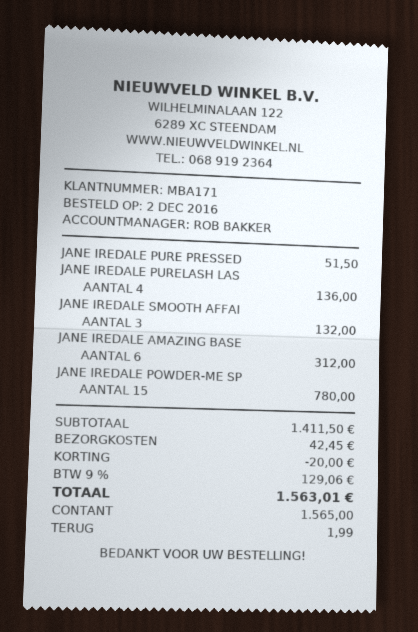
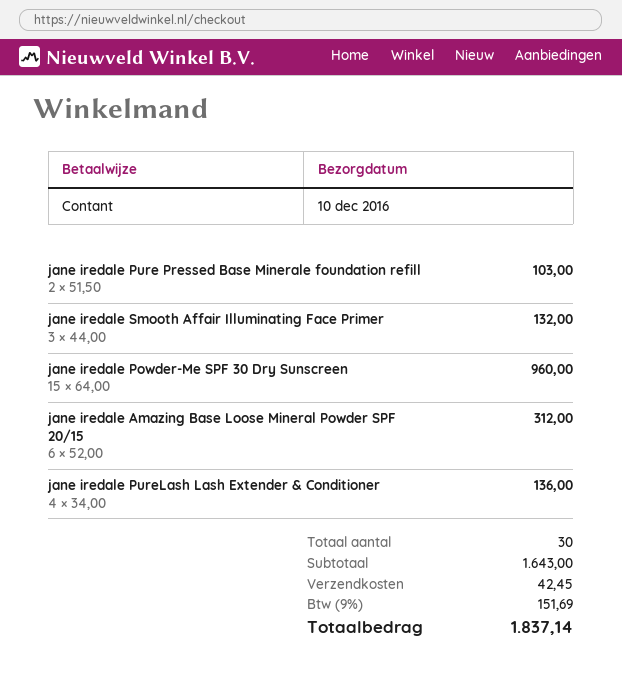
JANE IREDALE PURE PRESSED: 1 for 51.50 -> 2 for 103.00
JANE IREDALE POWDER-ME SP: 15 for 780.00 -> 15 for 960.00
subtotal: 1411.50 -> 1643.00
discount: 20.00 -> none
tax: 9% = 129.06 -> 9% = 151.69
total: 1563.01 -> 1837.14

